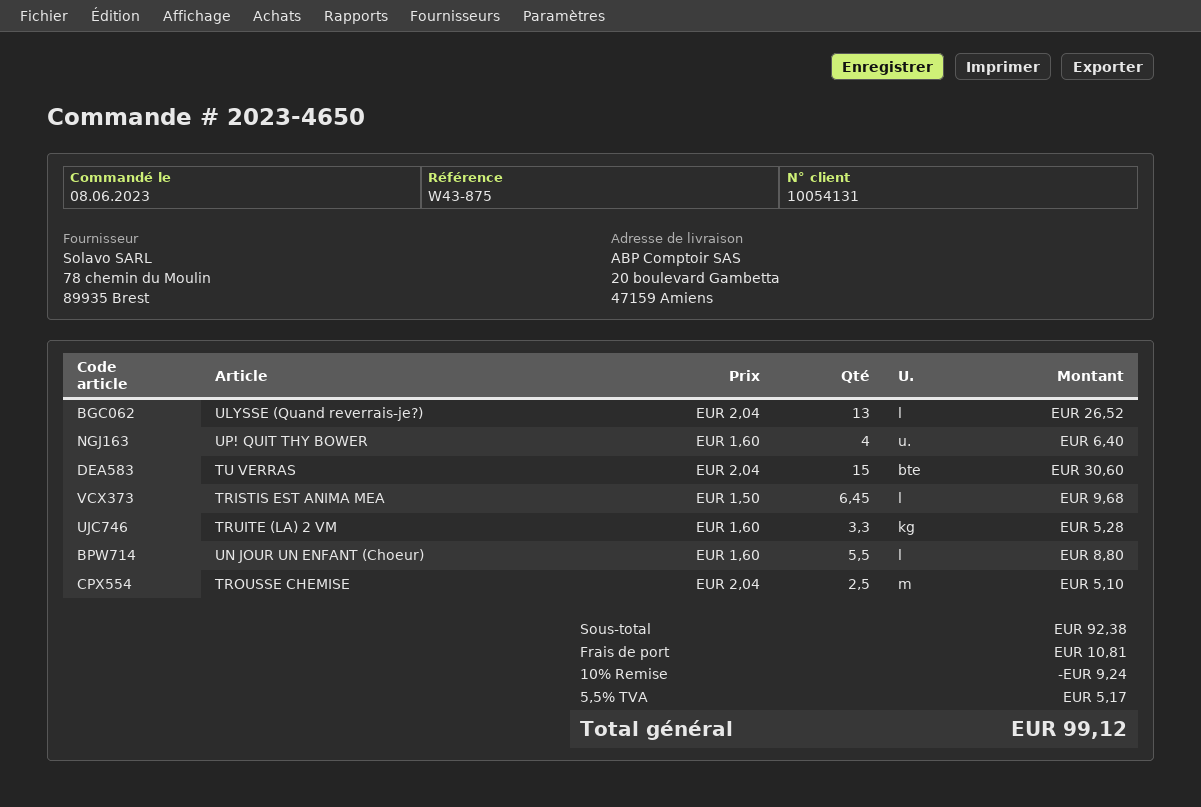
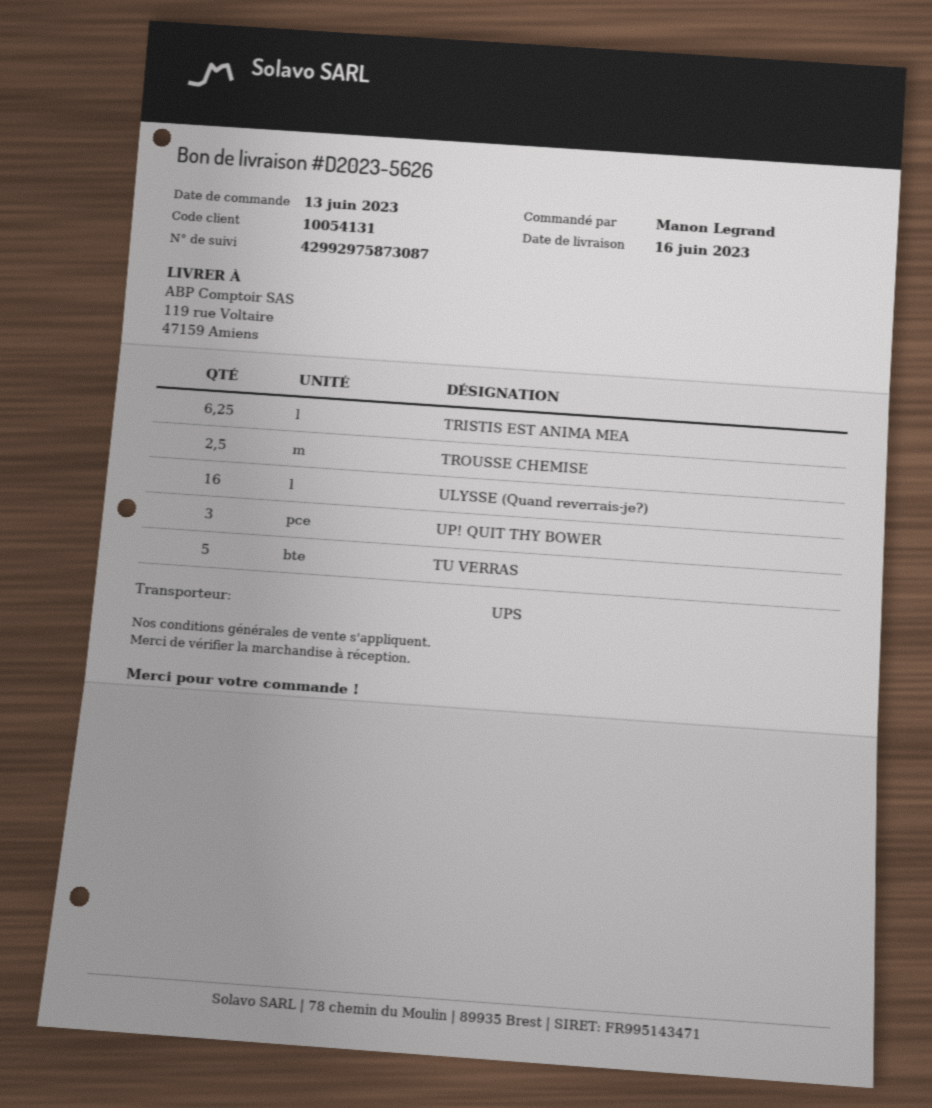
order date: 2023-06-08 -> 2023-06-13
ship to: 20 boulevard Gambetta, 47159 Amiens -> 119 rue Voltaire, 47159 Amiens
ULYSSE (Quand reverrais-je?): 13 -> 16
UP! QUIT THY BOWER: 4 -> 3
TU VERRAS: 15 -> 5
TRISTIS EST ANIMA MEA: 6.45 -> 6.25
TRUITE (LA) 2 VM: 3.3 -> none
UN JOUR UN ENFANT (Choeur): 5.5 -> none

